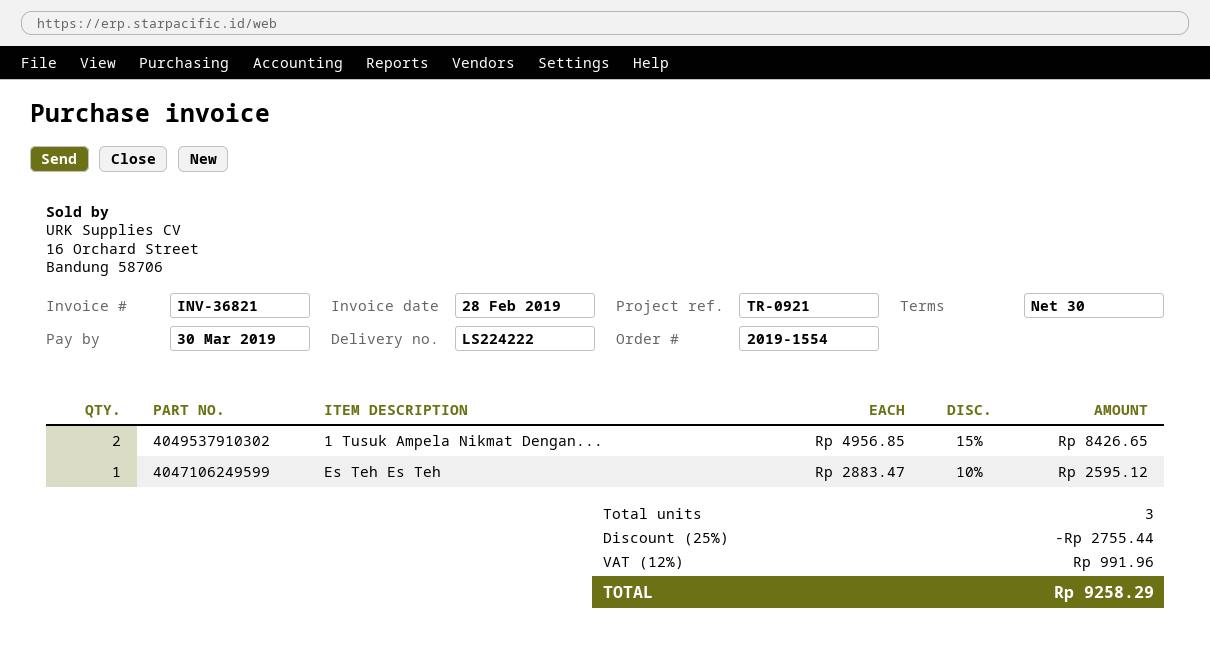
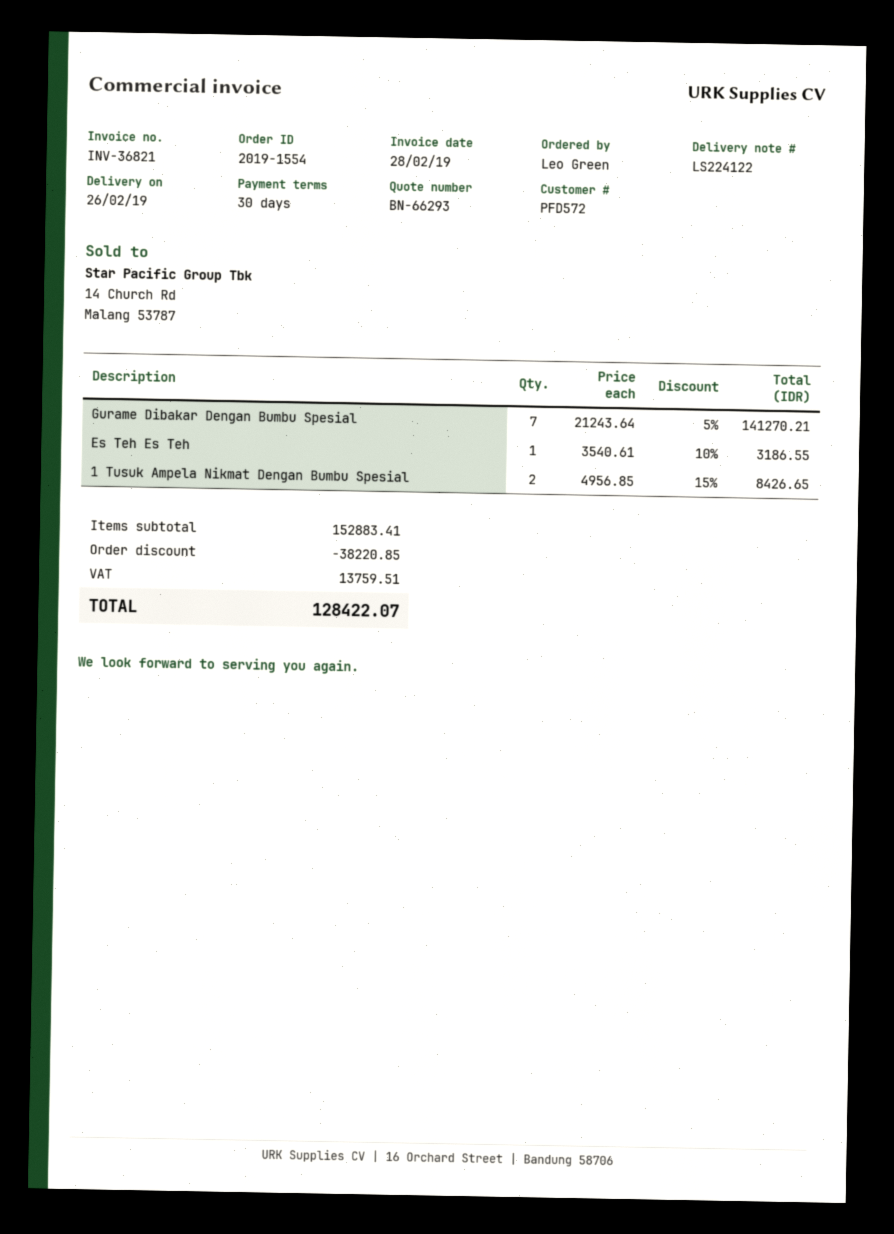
delivery note number: LS224222 -> LS224122
Es Teh Es Teh: 1 x 2883.47 - 10% = 2595.12 -> 1 x 3540.61 - 10% = 3186.55
Gurame Dibakar Dengan Bumbu Spesial: none -> 7 x 21243.64 - 5% = 141270.21
discount: 2755.44 -> 38220.85
tax: 991.96 -> 13759.51
total: 9258.29 -> 128422.07

